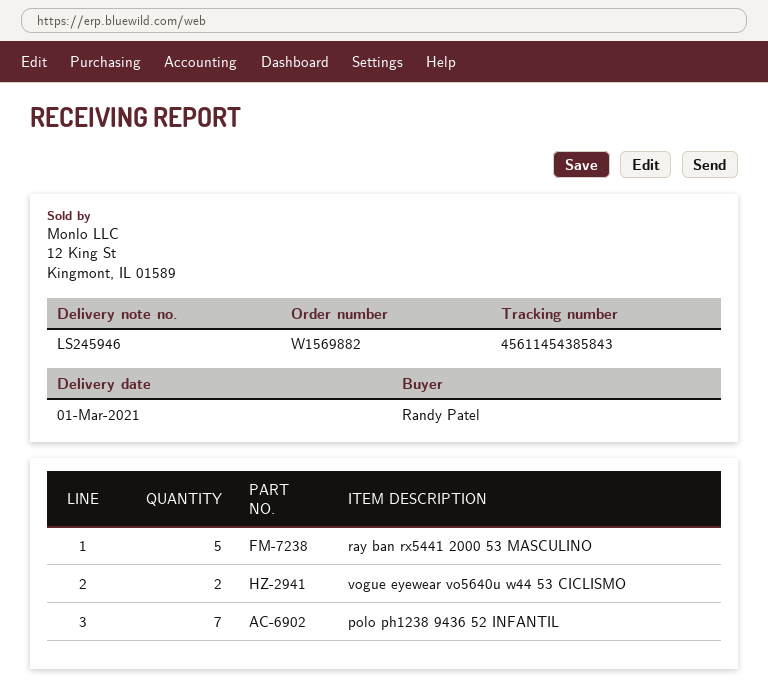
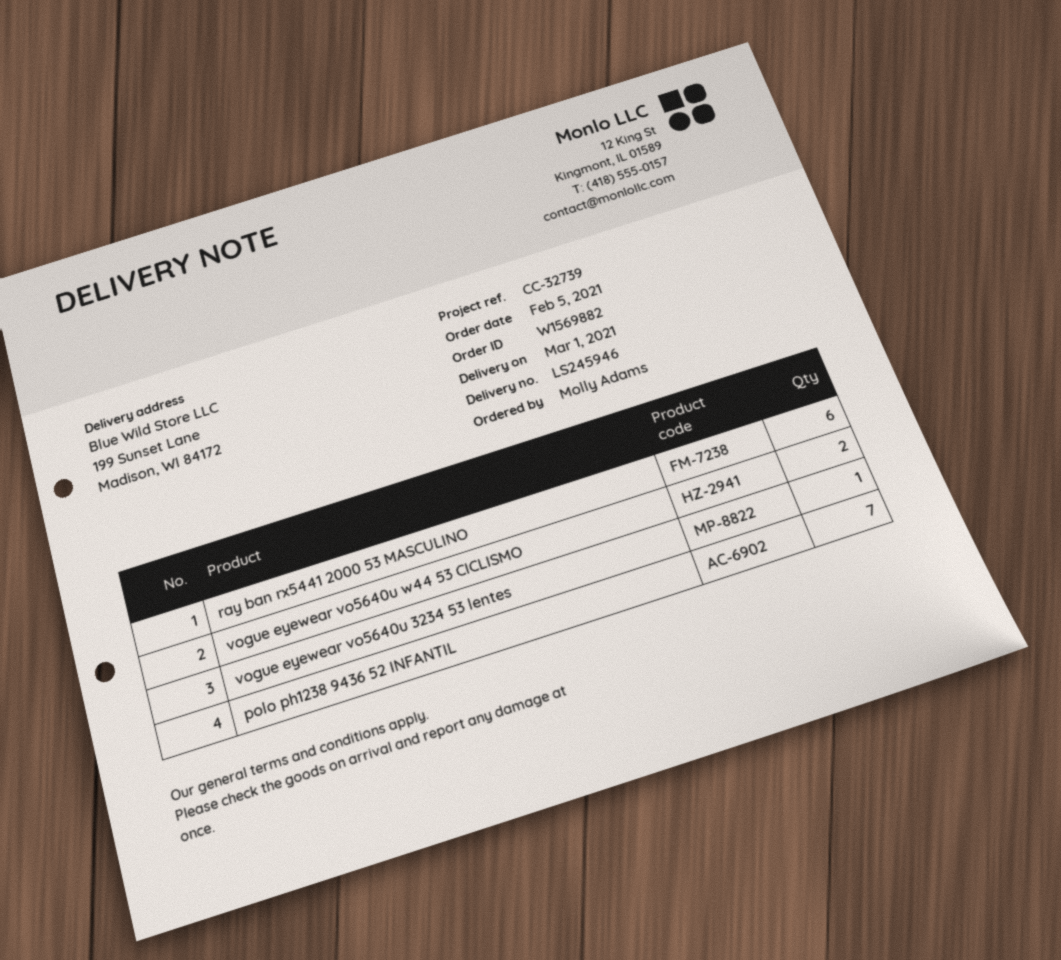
ordered by: Randy Patel -> Molly Adams
ray ban rx5441 2000 53 MASCULINO: 5 -> 6
vogue eyewear vo5640u 3234 53 lentes: none -> 1

